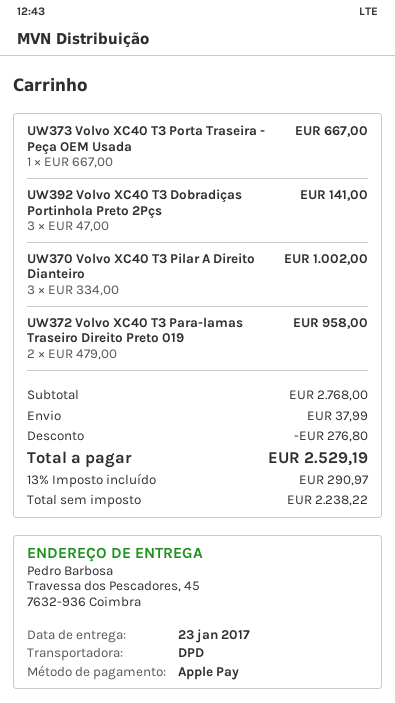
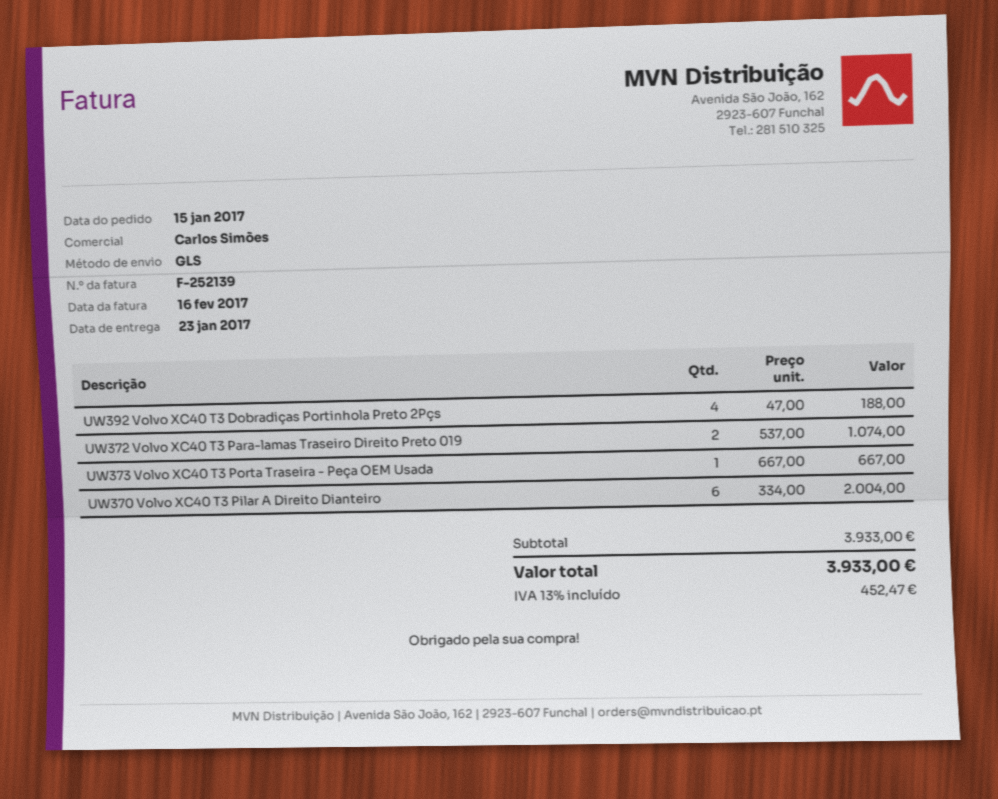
shipping method: DPD -> GLS
UW392 Volvo XC40 T3 Dobradiças Portinhola Preto 2Pçs: 3 x 47.00 = 141.00 -> 4 x 47.00 = 188.00
UW370 Volvo XC40 T3 Pilar A Direito Dianteiro: 3 x 334.00 = 1002.00 -> 6 x 334.00 = 2004.00
UW372 Volvo XC40 T3 Para-lamas Traseiro Direito Preto 019: 2 x 479.00 = 958.00 -> 2 x 537.00 = 1074.00
subtotal: 2768.00 -> 3933.00
discount: 276.80 -> none
shipping: 37.99 -> none
tax: 13% = 290.97 -> 13% = 452.47
total: 2529.19 -> 3933.00

